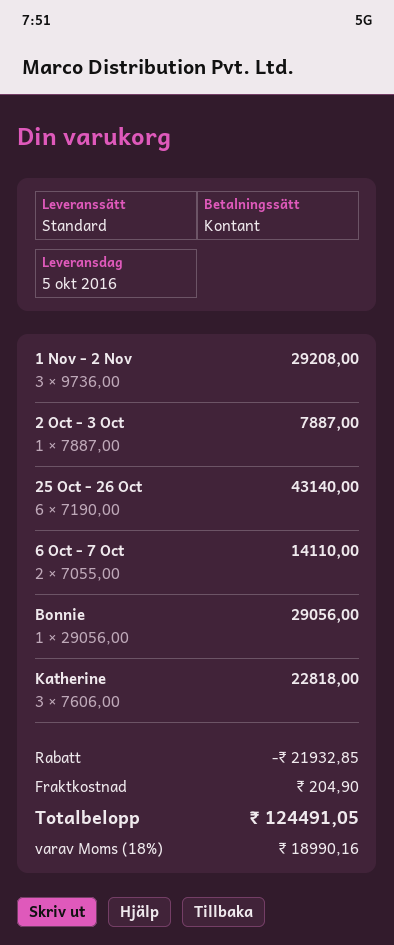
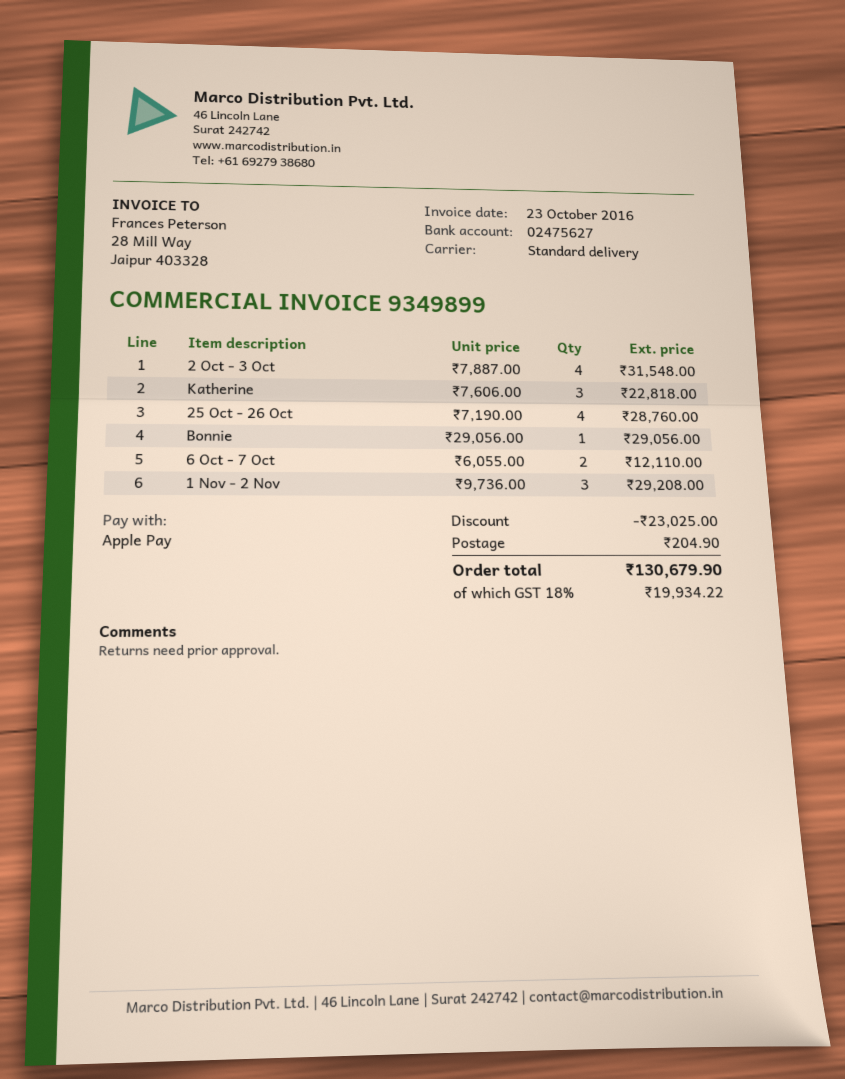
payment method: cash -> Apple Pay
2 Oct - 3 Oct: 1 x 7887.00 = 7887.00 -> 4 x 7887.00 = 31548.00
25 Oct - 26 Oct: 6 x 7190.00 = 43140.00 -> 4 x 7190.00 = 28760.00
6 Oct - 7 Oct: 2 x 7055.00 = 14110.00 -> 2 x 6055.00 = 12110.00
discount: 21932.85 -> 23025.00
tax: 18% = 18990.16 -> 18% = 19934.22
total: 124491.05 -> 130679.90

